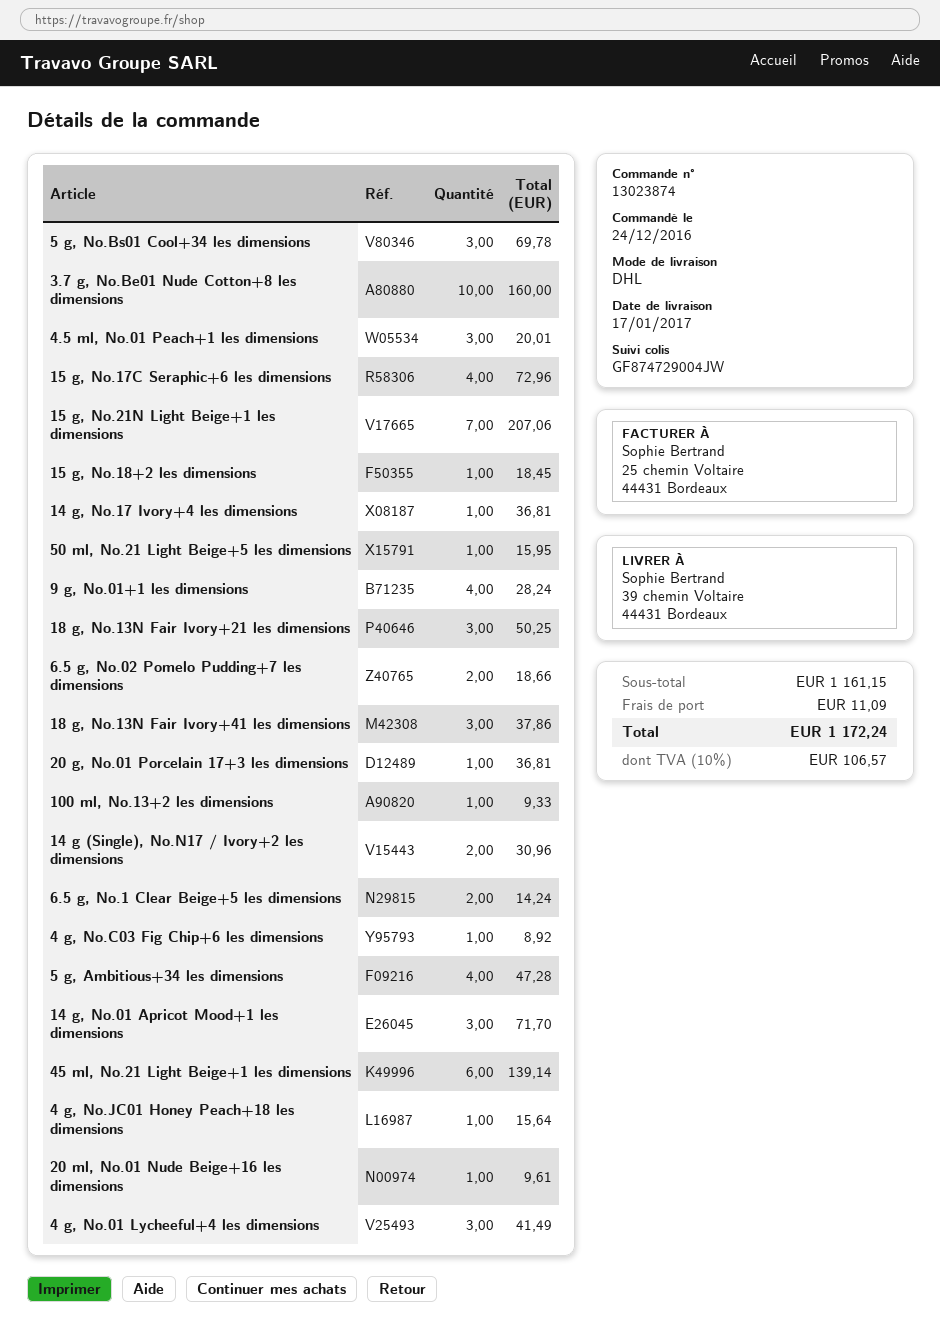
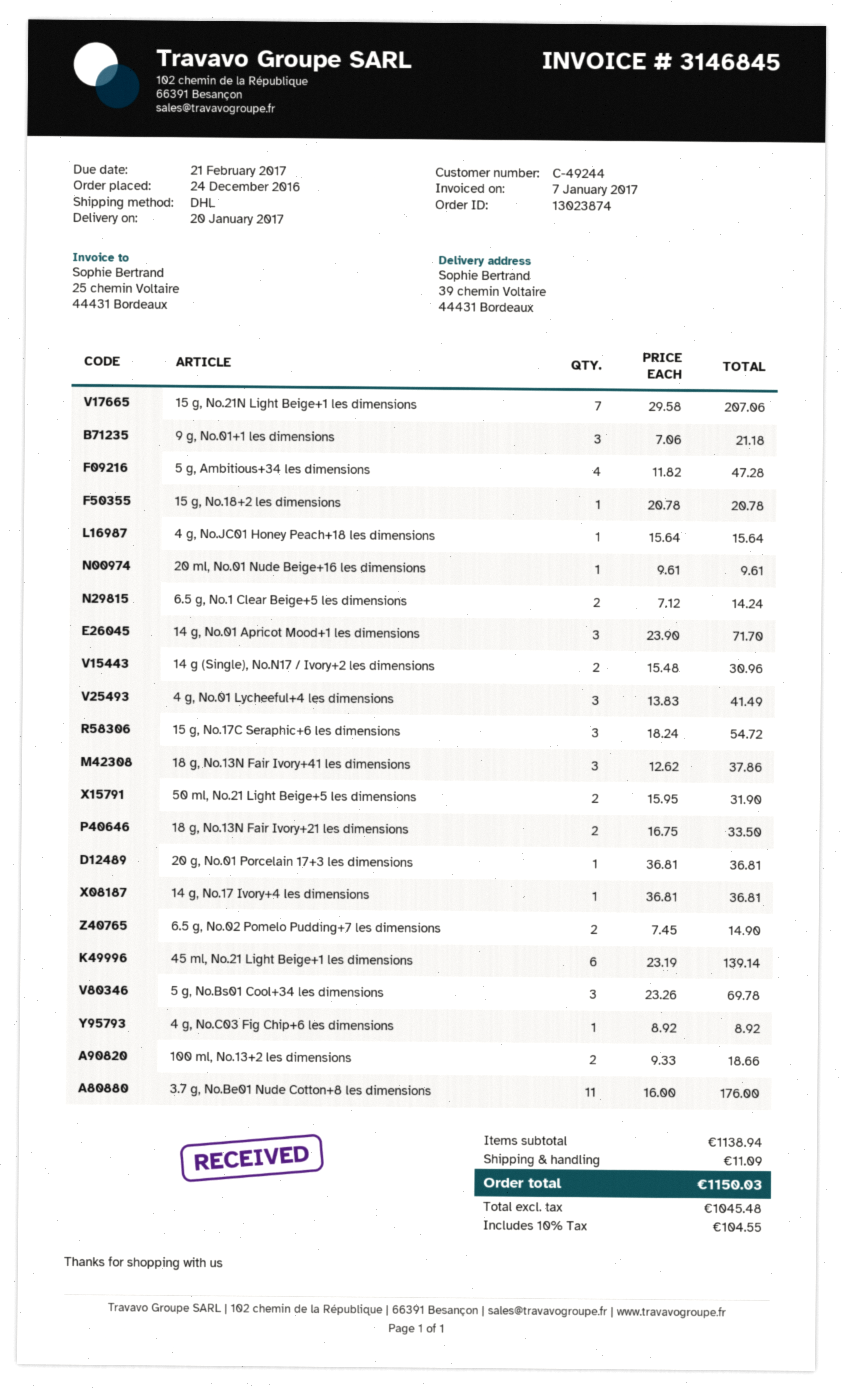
delivery date: 2017-01-17 -> 2017-01-20
3.7 g, No.Be01 Nude Cotton+8 les dimensions: 10 for 160.00 -> 11 for 176.00
4.5 ml, No.01 Peach+1 les dimensions: 3 for 20.01 -> none
15 g, No.17C Seraphic+6 les dimensions: 4 for 72.96 -> 3 for 54.72
15 g, No.18+2 les dimensions: 1 for 18.45 -> 1 for 20.78
50 ml, No.21 Light Beige+5 les dimensions: 1 for 15.95 -> 2 for 31.90
9 g, No.01+1 les dimensions: 4 for 28.24 -> 3 for 21.18
18 g, No.13N Fair Ivory+21 les dimensions: 3 for 50.25 -> 2 for 33.50
6.5 g, No.02 Pomelo Pudding+7 les dimensions: 2 for 18.66 -> 2 for 14.90
100 ml, No.13+2 les dimensions: 1 for 9.33 -> 2 for 18.66
subtotal: 1161.15 -> 1138.94
tax: 10% = 106.57 -> 10% = 104.55
total: 1172.24 -> 1150.03

